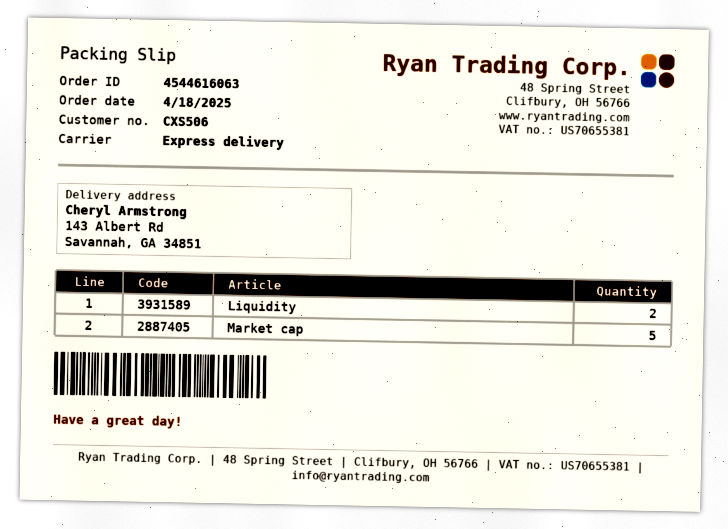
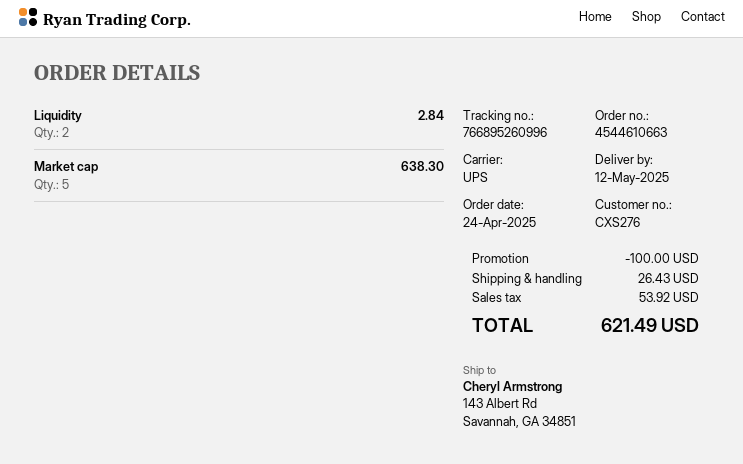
order number: 4544616063 -> 4544610663
order date: 2025-04-18 -> 2025-04-24
customer number: CXS506 -> CXS276
shipping method: express -> UPS

